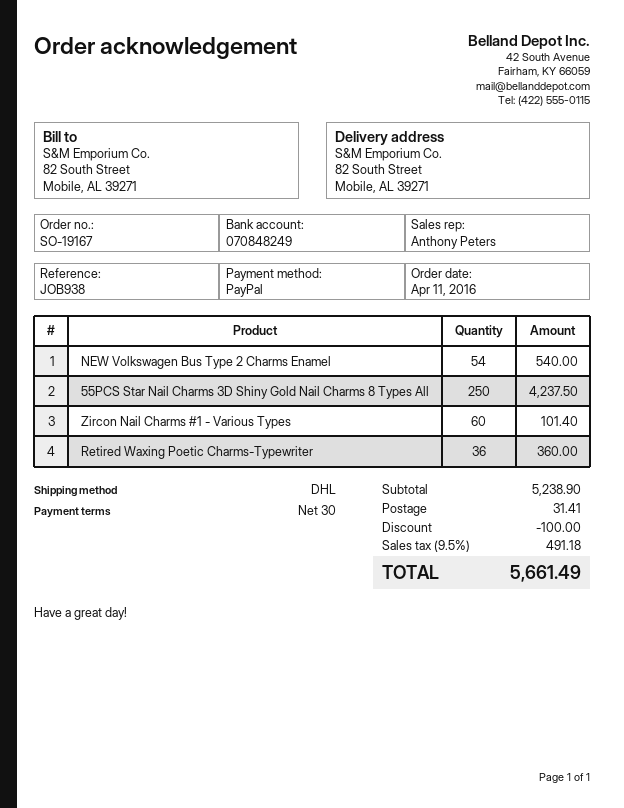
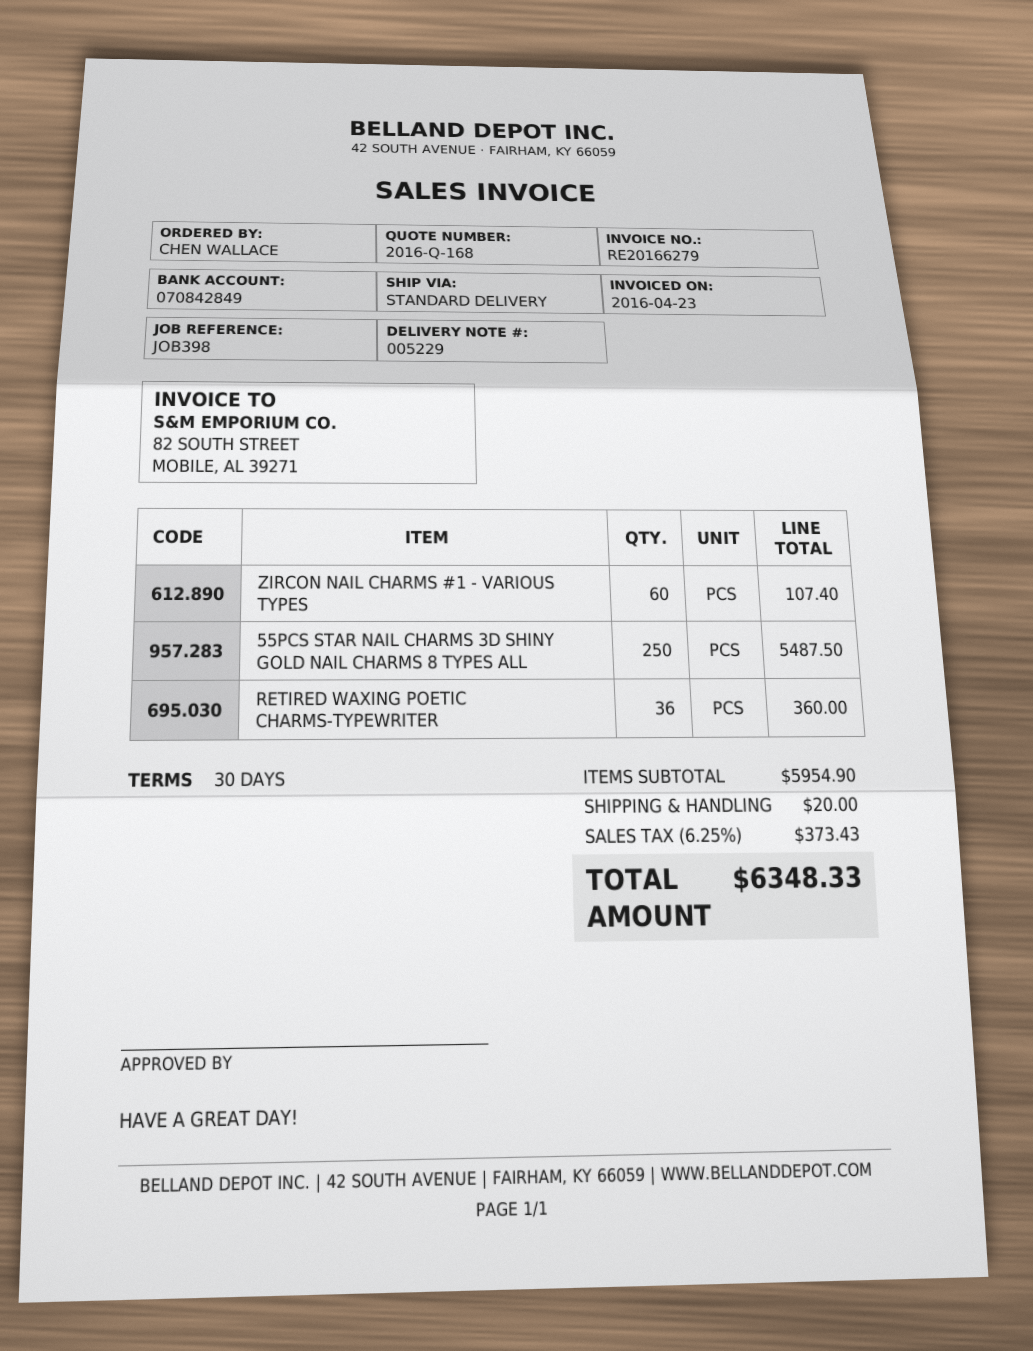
reference: JOB938 -> JOB398
bank account: 070848249 -> 070842849
shipping method: DHL -> standard
NEW Volkswagen Bus Type 2 Charms Enamel: 54 for 540.00 -> none
55PCS Star Nail Charms 3D Shiny Gold Nail Charms 8 Types All: 250 for 4237.50 -> 250 for 5487.50
Zircon Nail Charms #1 - Various Types: 60 for 101.40 -> 60 for 107.40
subtotal: 5238.90 -> 5954.90
discount: 100.00 -> none
shipping: 31.41 -> 20.00
tax: 9.5% = 491.18 -> 6.25% = 373.43
total: 5661.49 -> 6348.33

